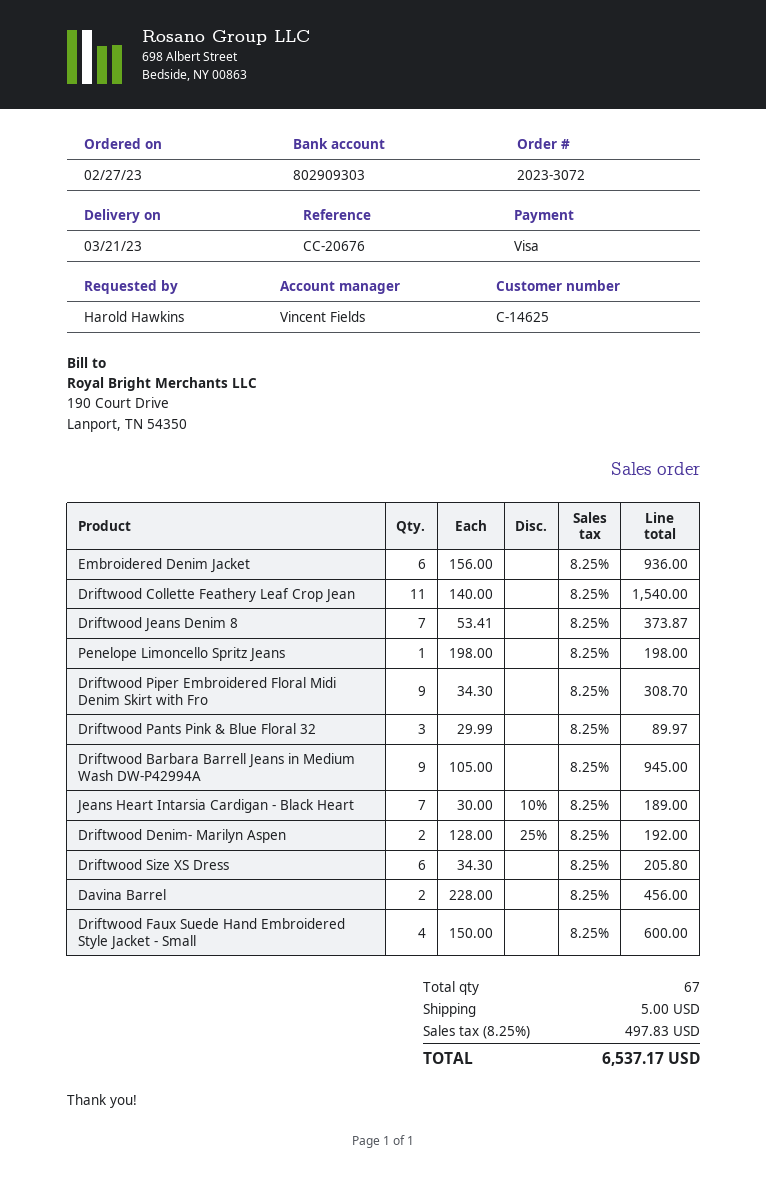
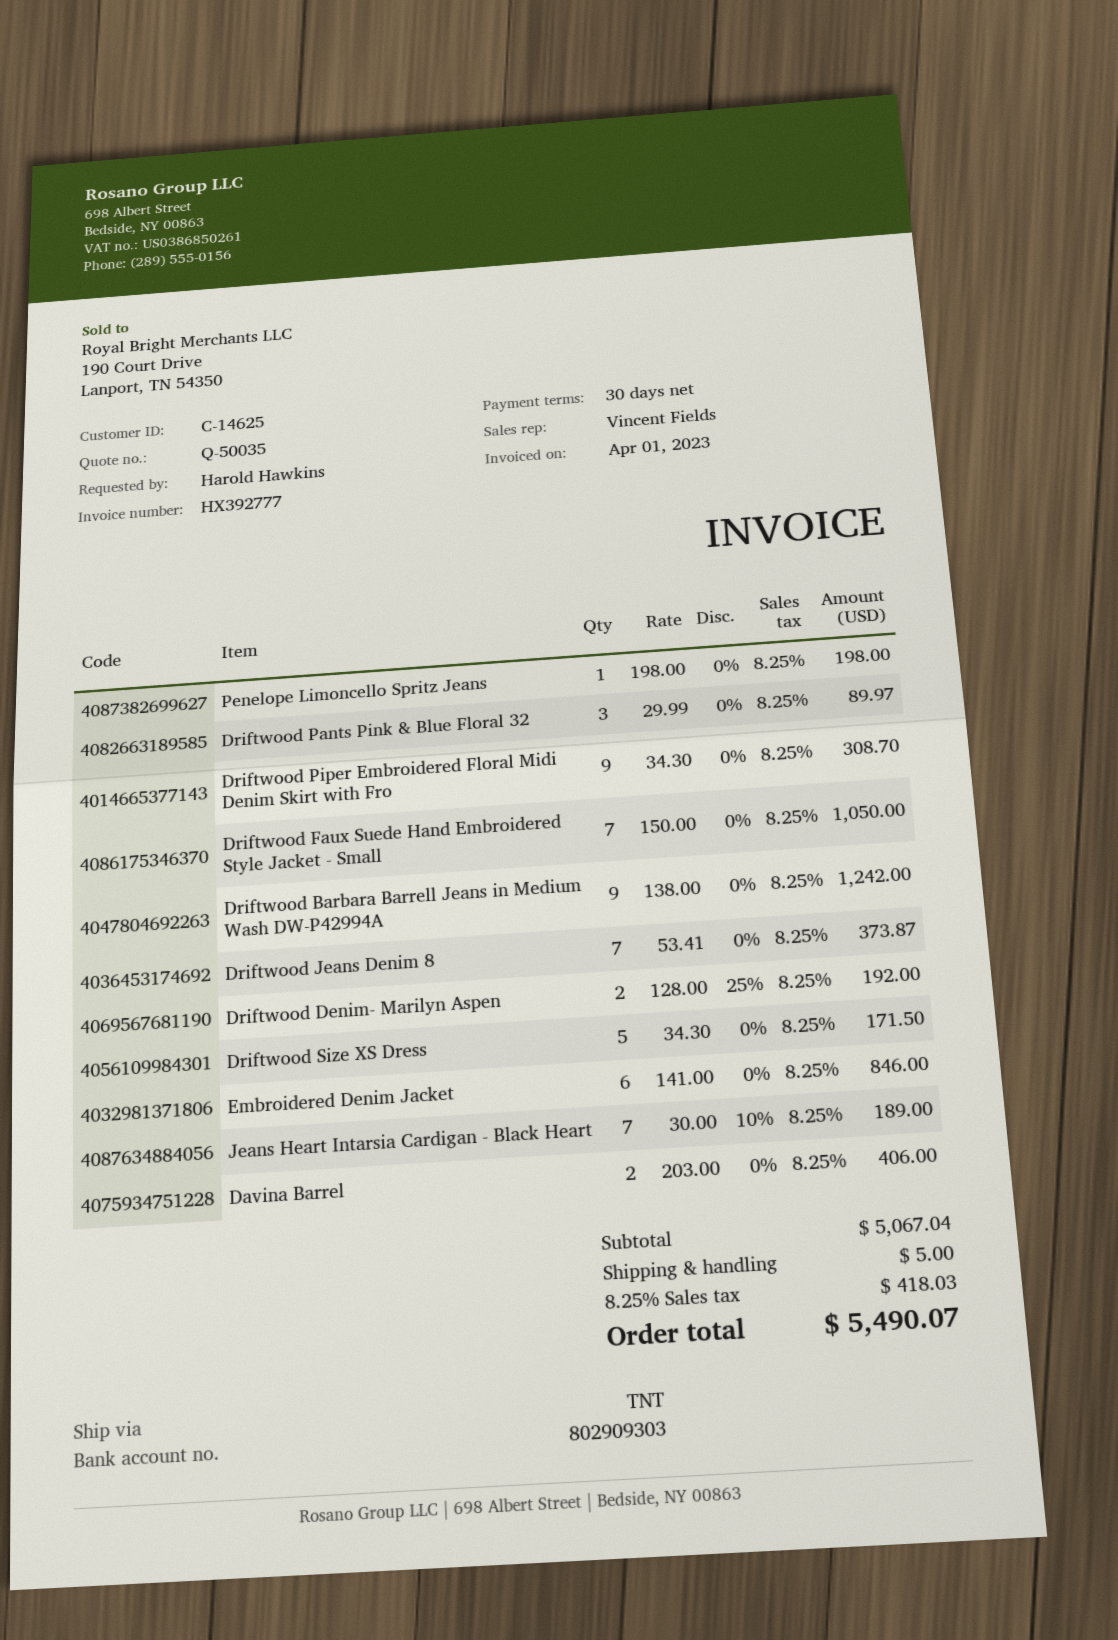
Embroidered Denim Jacket: 6 x 156.00 = 936.00 -> 6 x 141.00 = 846.00
Driftwood Collette Feathery Leaf Crop Jean: 11 x 140.00 = 1540.00 -> none
Driftwood Barbara Barrell Jeans in Medium Wash DW-P42994A: 9 x 105.00 = 945.00 -> 9 x 138.00 = 1242.00
Driftwood Size XS Dress: 6 x 34.30 = 205.80 -> 5 x 34.30 = 171.50
Davina Barrel: 2 x 228.00 = 456.00 -> 2 x 203.00 = 406.00
Driftwood Faux Suede Hand Embroidered Style Jacket - Small: 4 x 150.00 = 600.00 -> 7 x 150.00 = 1050.00
tax: 8.25% = 497.83 -> 8.25% = 418.03
total: 6537.17 -> 5490.07

